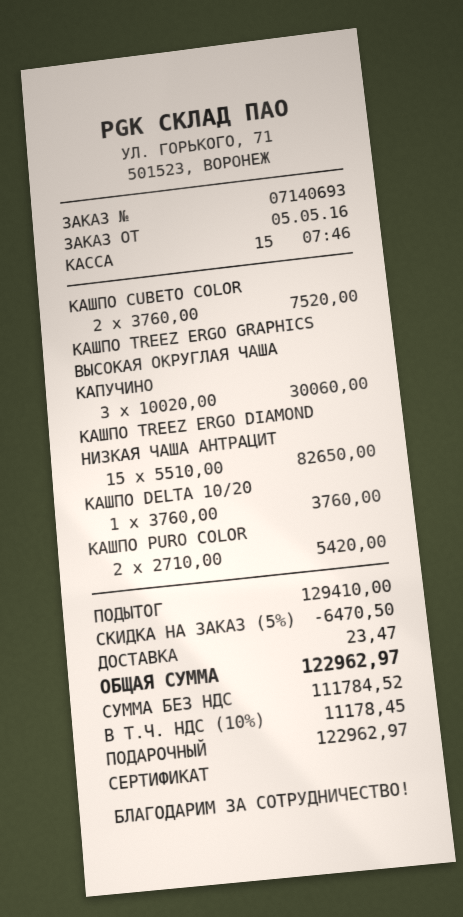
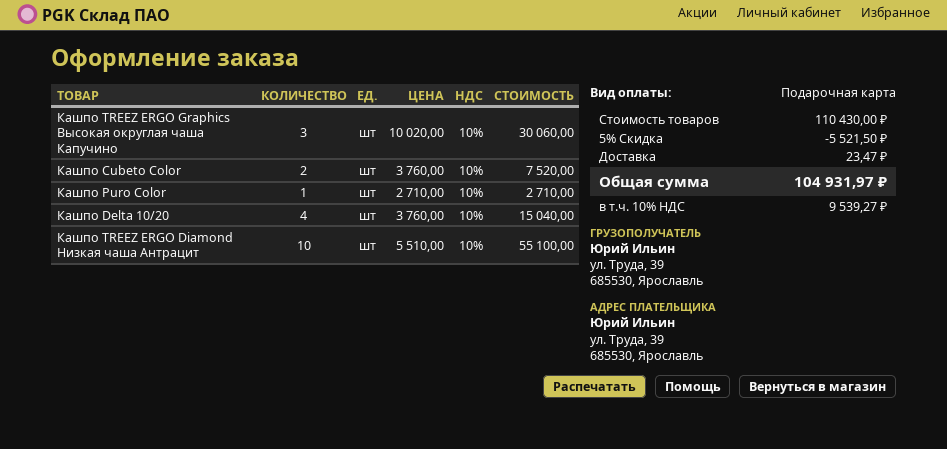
КАШПО TREEZ ERGO DIAMOND НИЗКАЯ ЧАША АНТРАЦИТ: 15 x 5510.00 = 82650.00 -> 10 x 5510.00 = 55100.00
КАШПО DELTA 10/20: 1 x 3760.00 = 3760.00 -> 4 x 3760.00 = 15040.00
КАШПО PURO COLOR: 2 x 2710.00 = 5420.00 -> 1 x 2710.00 = 2710.00
subtotal: 129410.00 -> 110430.00
discount: 5% = 6470.50 -> 5% = 5521.50
tax: 10% = 11178.45 -> 10% = 9539.27
total: 122962.97 -> 104931.97

